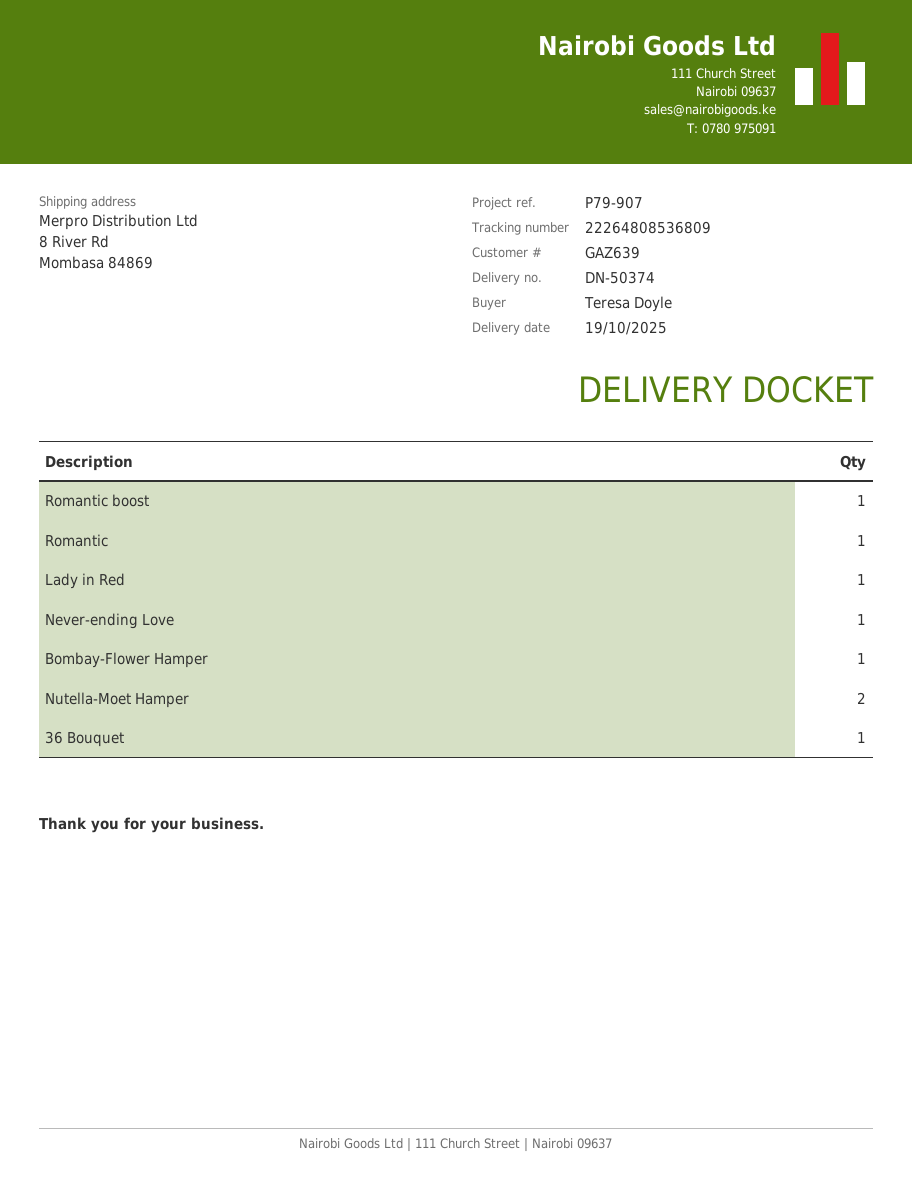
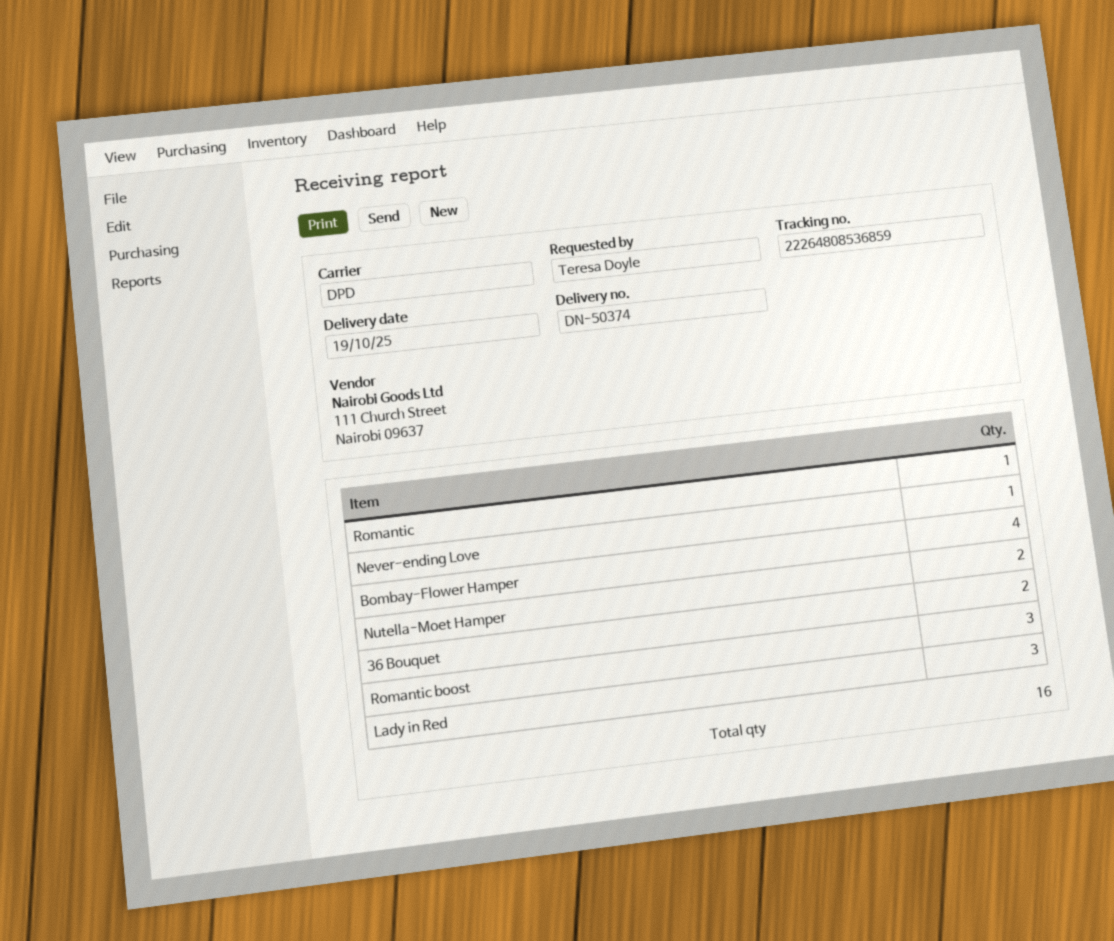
tracking number: 22264808536809 -> 22264808536859
Romantic boost: 1 -> 3
Lady in Red: 1 -> 3
Bombay-Flower Hamper: 1 -> 4
36 Bouquet: 1 -> 2

